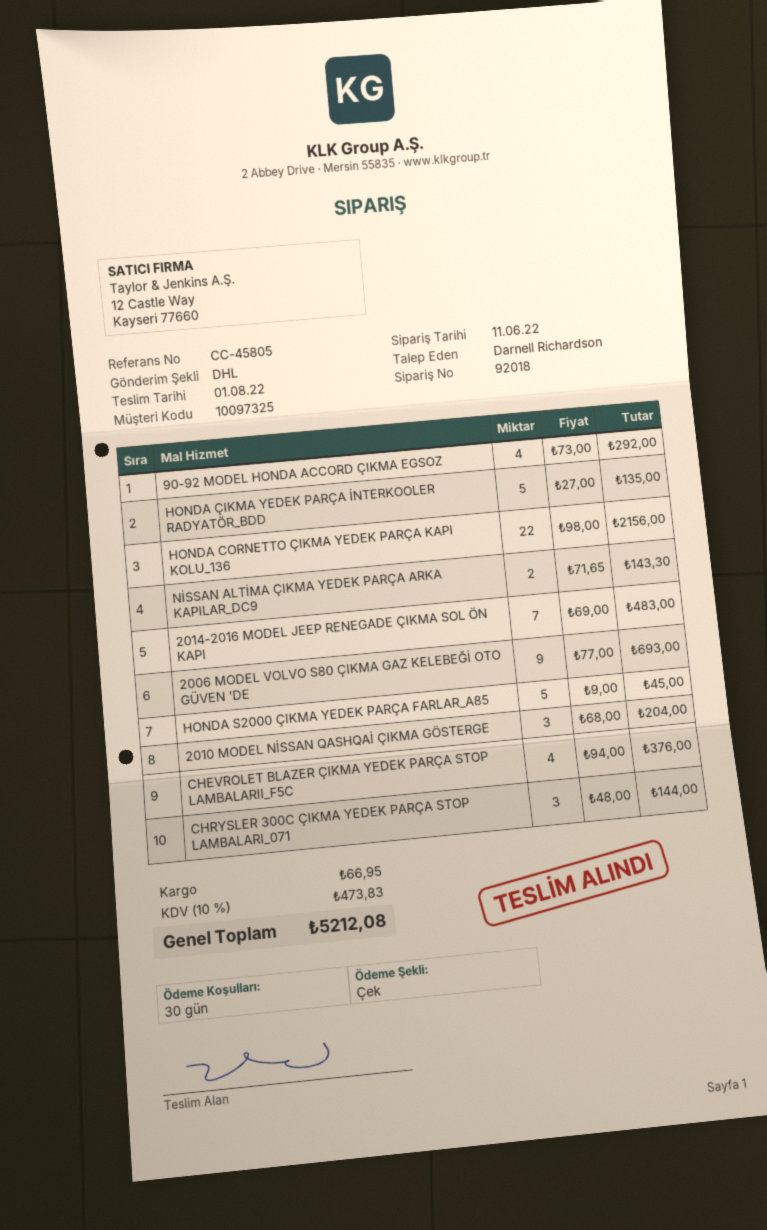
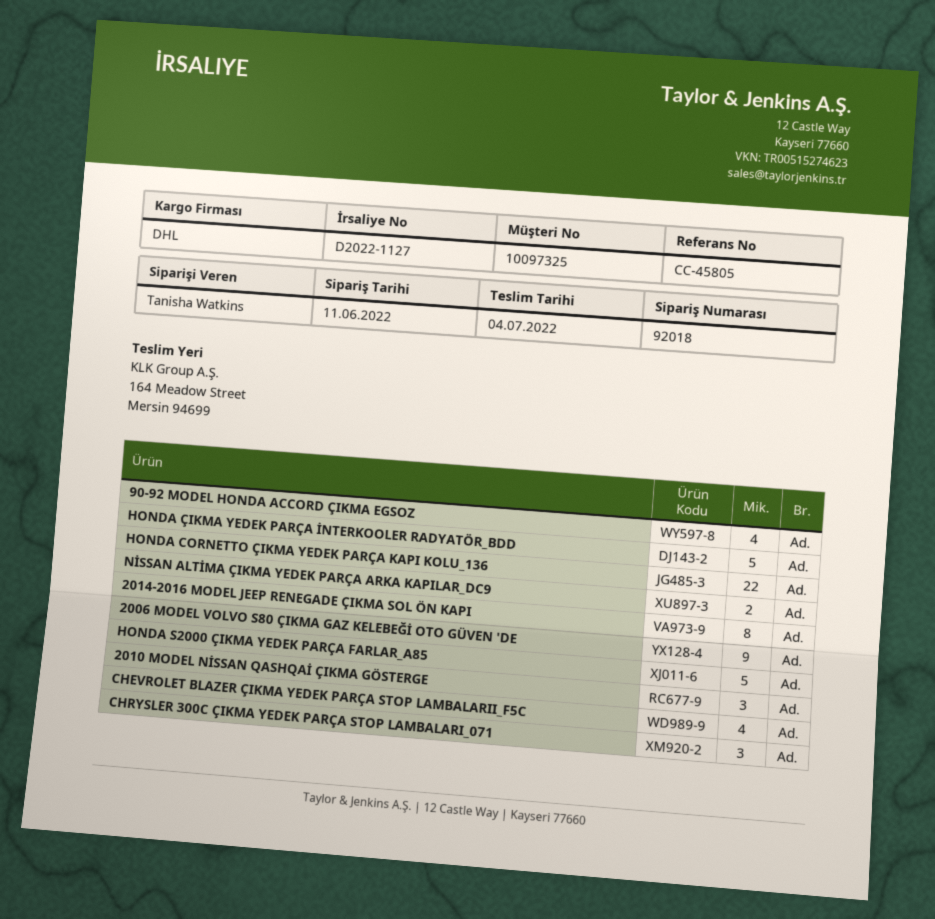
delivery date: 2022-08-01 -> 2022-07-04
ordered by: Darnell Richardson -> Tanisha Watkins
2014-2016 MODEL JEEP RENEGADE ÇIKMA SOL ÖN KAPI: 7 -> 8

